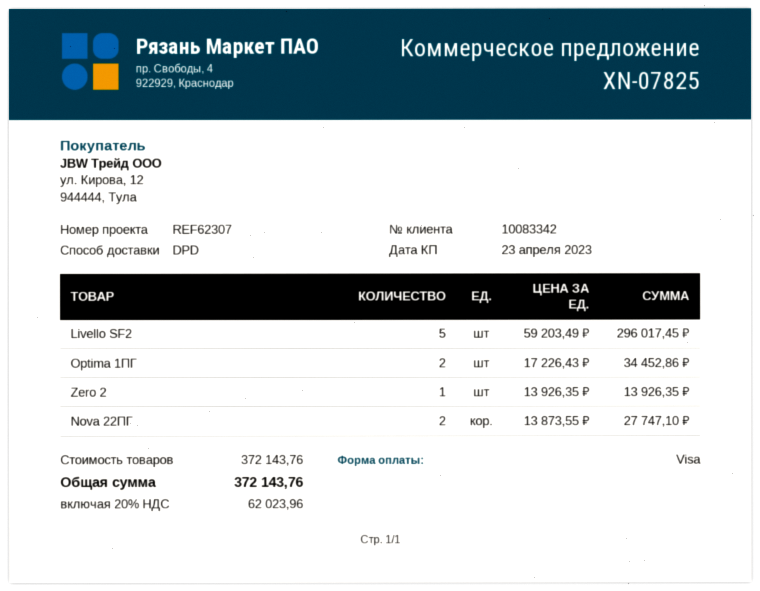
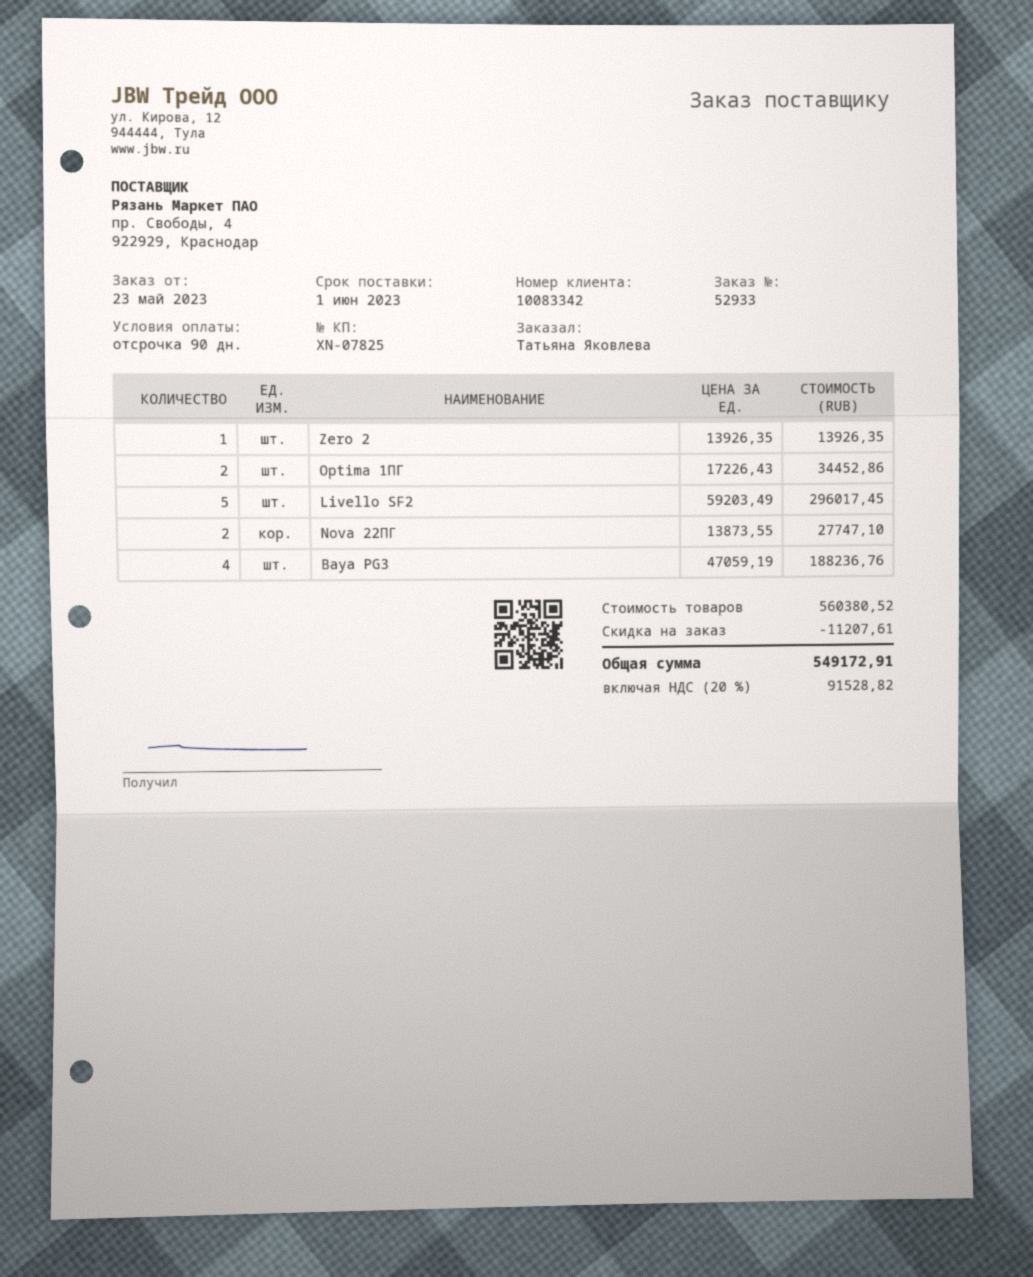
Baya PG3: none -> 4 x 47059.19 = 188236.76
subtotal: 372143.76 -> 560380.52
discount: none -> 11207.61
tax: 20% = 62023.96 -> 20% = 91528.82
total: 372143.76 -> 549172.91

